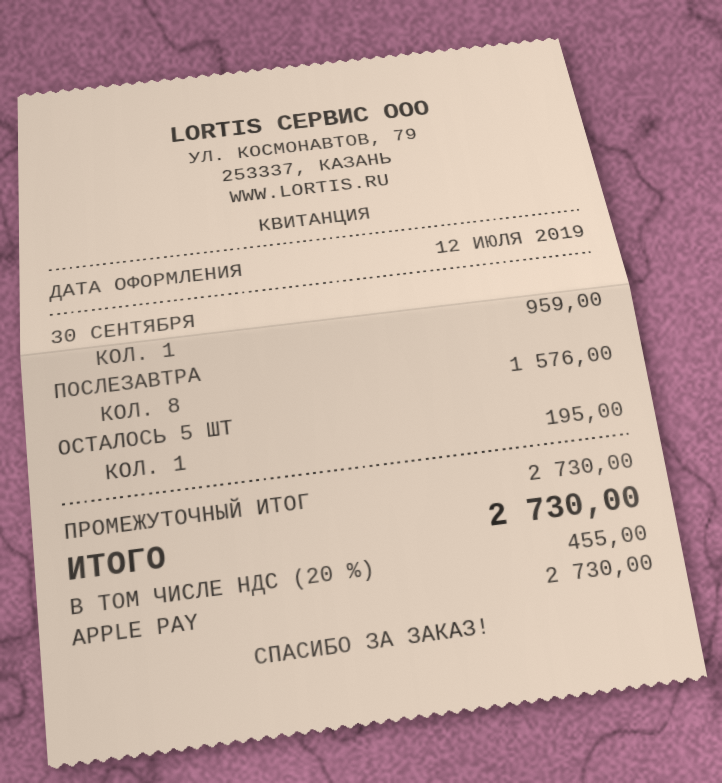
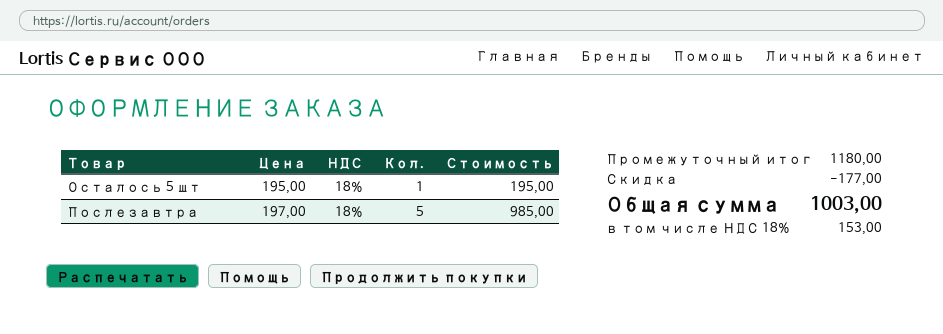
30 СЕНТЯБРЯ: 1 for 959.00 -> none
ПОСЛЕЗАВТРА: 8 for 1576.00 -> 5 for 985.00
subtotal: 2730.00 -> 1180.00
discount: none -> 177.00
tax: 20% = 455.00 -> 18% = 153.00
total: 2730.00 -> 1003.00

